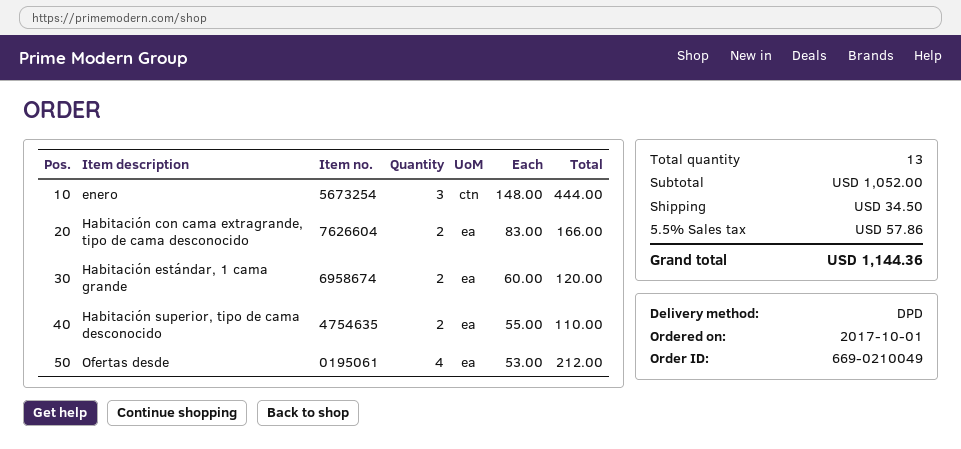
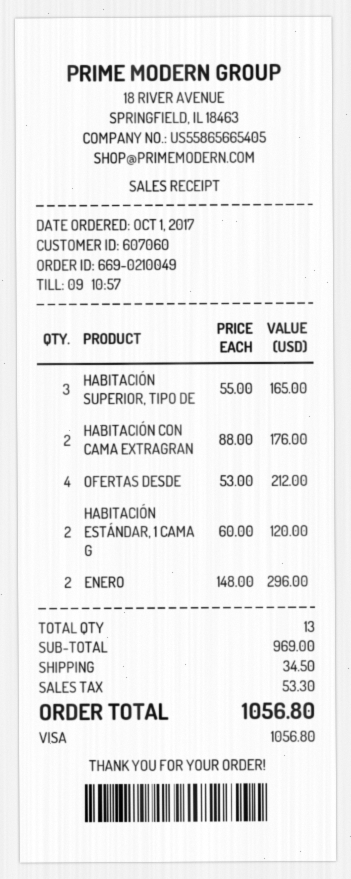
enero: 3 x 148.00 = 444.00 -> 2 x 148.00 = 296.00
Habitación con cama extragrande, tipo de cama desconocido: 2 x 83.00 = 166.00 -> 2 x 88.00 = 176.00
Habitación superior, tipo de cama desconocido: 2 x 55.00 = 110.00 -> 3 x 55.00 = 165.00
subtotal: 1052.00 -> 969.00
tax: 57.86 -> 53.30
total: 1144.36 -> 1056.80

